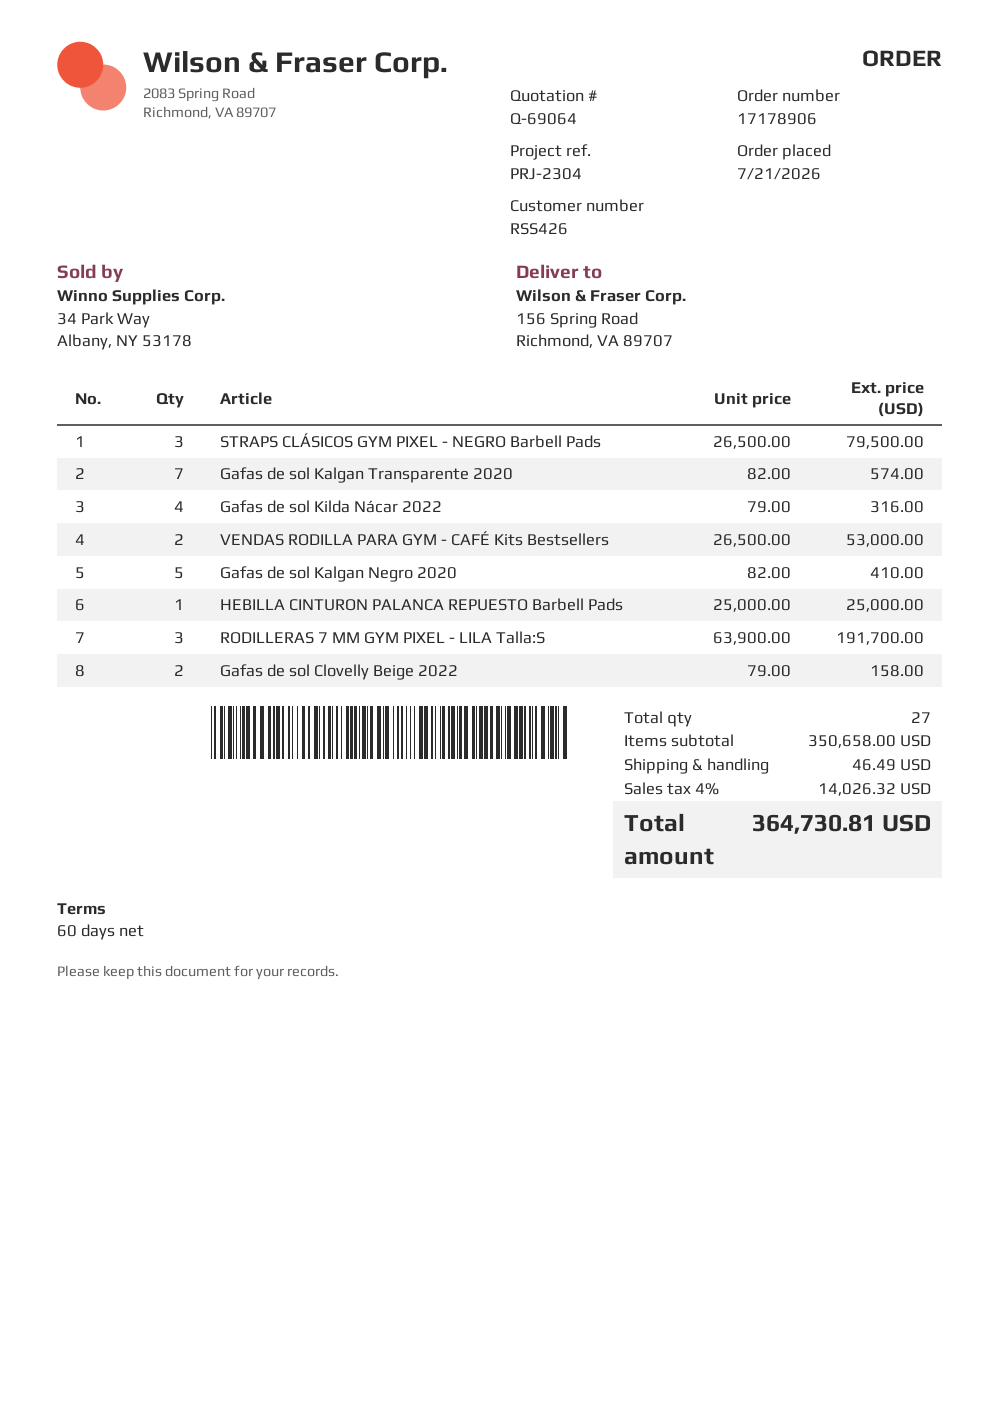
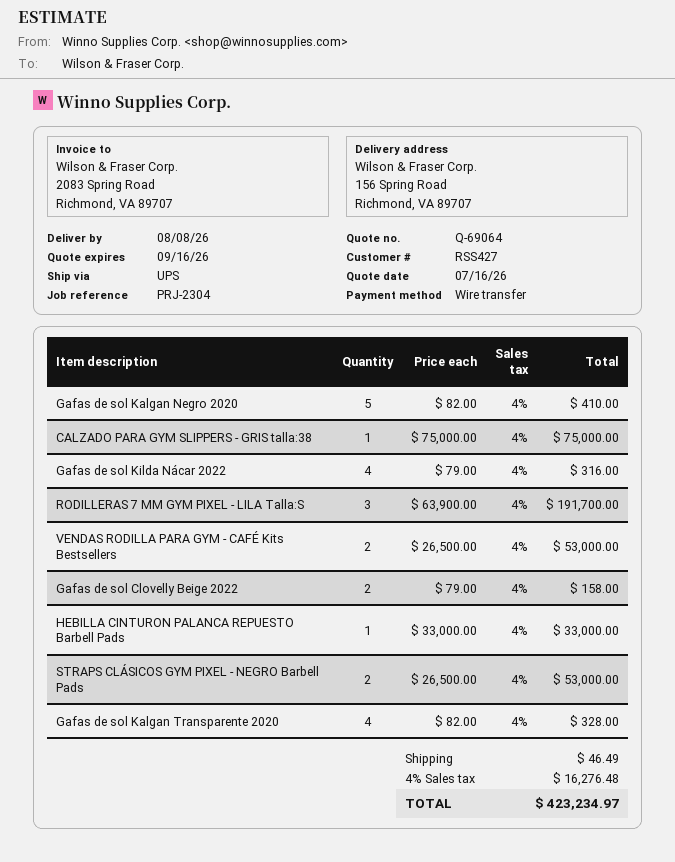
customer number: RSS426 -> RSS427
STRAPS CLÁSICOS GYM PIXEL - NEGRO Barbell Pads: 3 x 26500.00 = 79500.00 -> 2 x 26500.00 = 53000.00
Gafas de sol Kalgan Transparente 2020: 7 x 82.00 = 574.00 -> 4 x 82.00 = 328.00
HEBILLA CINTURON PALANCA REPUESTO Barbell Pads: 1 x 25000.00 = 25000.00 -> 1 x 33000.00 = 33000.00
CALZADO PARA GYM SLIPPERS - GRIS talla:38: none -> 1 x 75000.00 = 75000.00
tax: 4% = 14026.32 -> 4% = 16276.48
total: 364730.81 -> 423234.97

